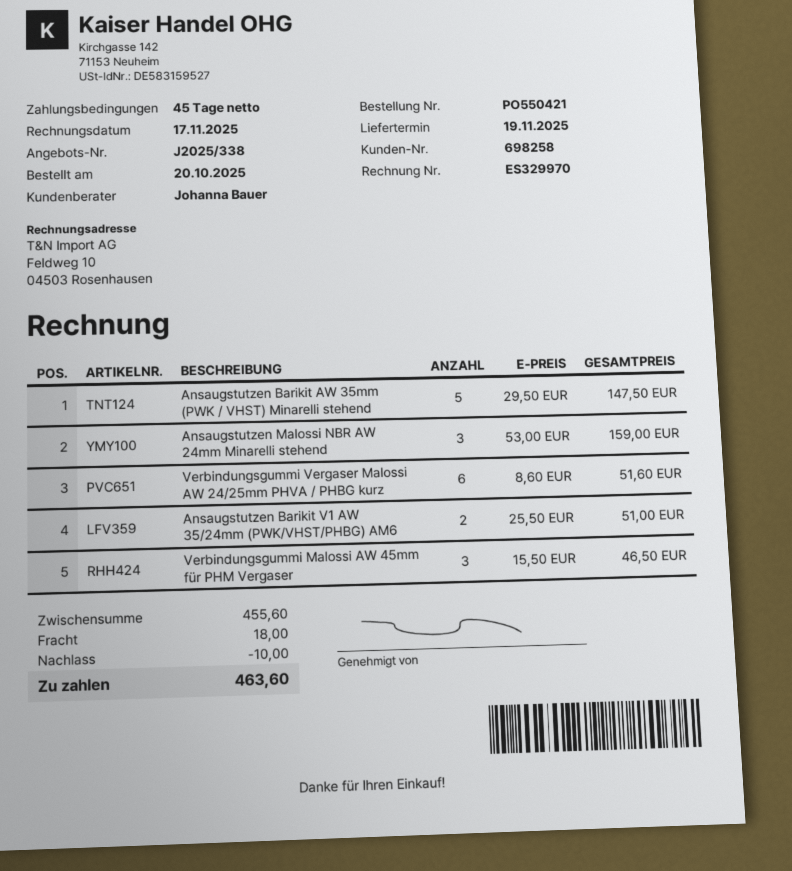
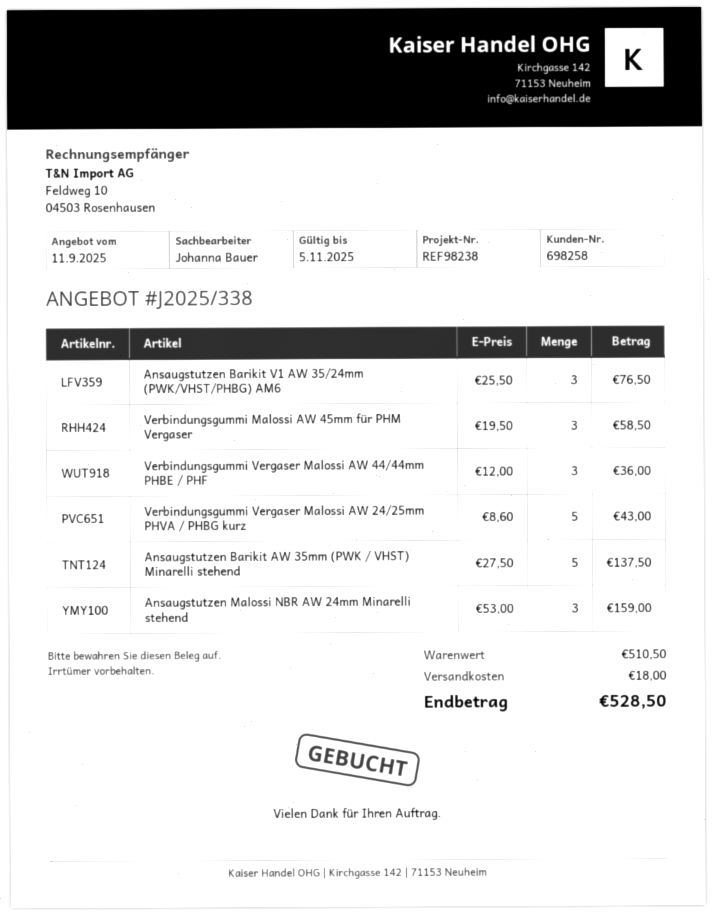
Ansaugstutzen Barikit AW 35mm (PWK / VHST) Minarelli stehend: 5 x 29.50 = 147.50 -> 5 x 27.50 = 137.50
Verbindungsgummi Vergaser Malossi AW 24/25mm PHVA / PHBG kurz: 6 x 8.60 = 51.60 -> 5 x 8.60 = 43.00
Ansaugstutzen Barikit V1 AW 35/24mm (PWK/VHST/PHBG) AM6: 2 x 25.50 = 51.00 -> 3 x 25.50 = 76.50
Verbindungsgummi Malossi AW 45mm für PHM Vergaser: 3 x 15.50 = 46.50 -> 3 x 19.50 = 58.50
Verbindungsgummi Vergaser Malossi AW 44/44mm PHBE / PHF: none -> 3 x 12.00 = 36.00
subtotal: 455.60 -> 510.50
discount: 10.00 -> none
total: 463.60 -> 528.50

